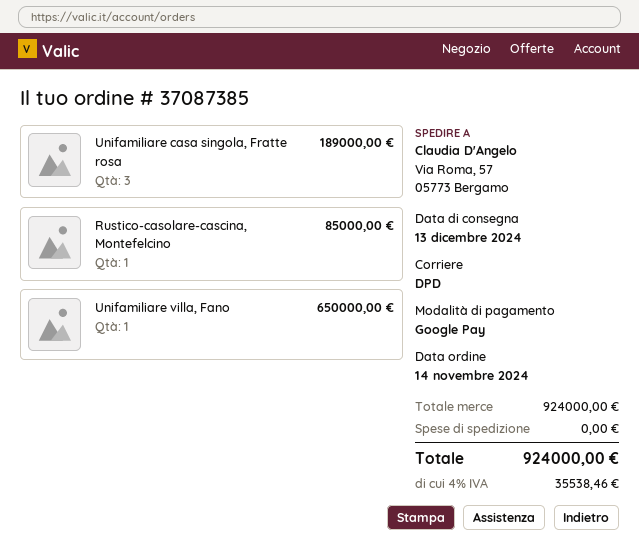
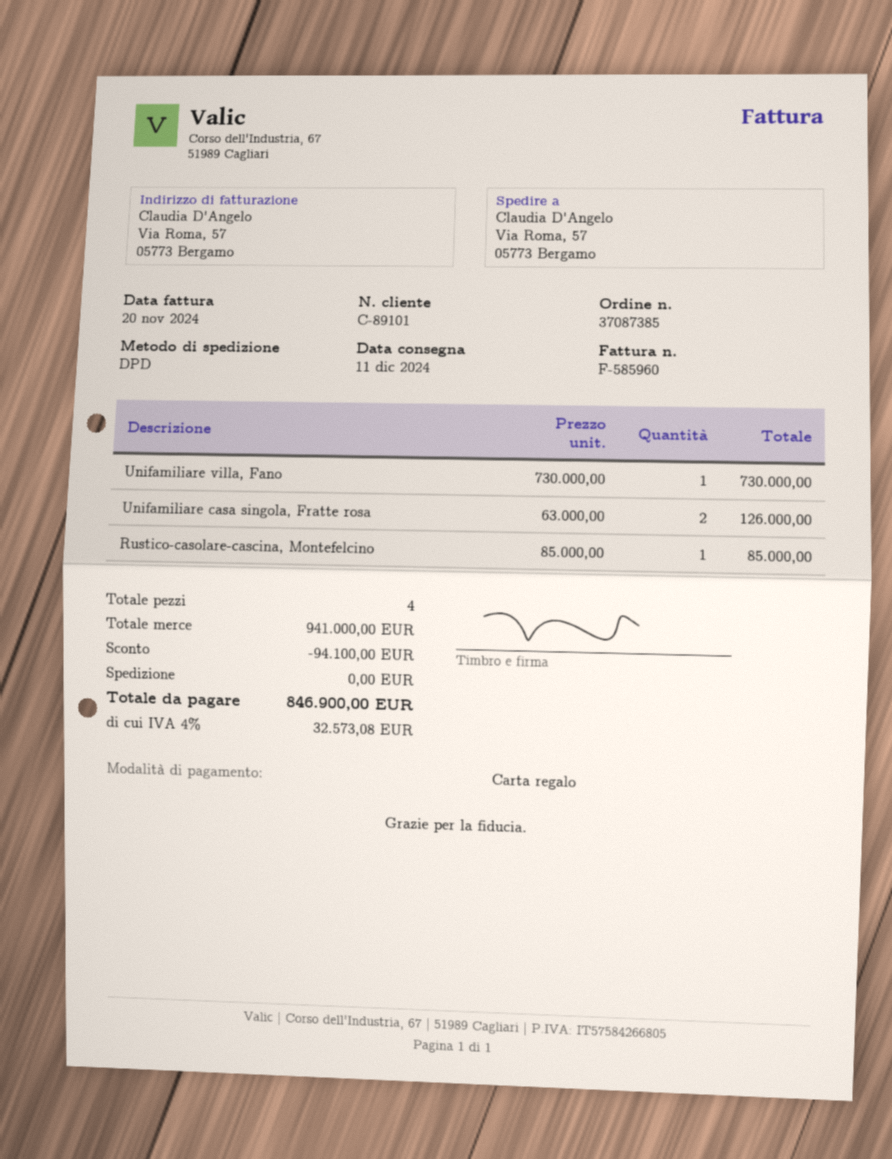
delivery date: 2024-12-13 -> 2024-12-11
payment method: Google Pay -> gift card
Unifamiliare casa singola, Fratte rosa: 3 for 189000.00 -> 2 for 126000.00
Unifamiliare villa, Fano: 1 for 650000.00 -> 1 for 730000.00
subtotal: 924000.00 -> 941000.00
discount: none -> 94100.00
tax: 4% = 35538.46 -> 4% = 32573.08
total: 924000.00 -> 846900.00

